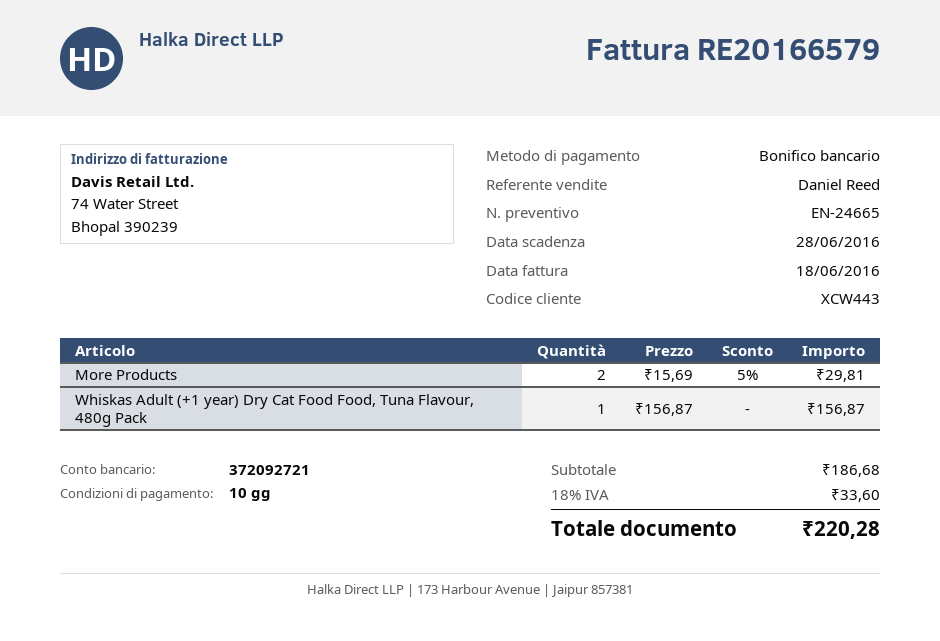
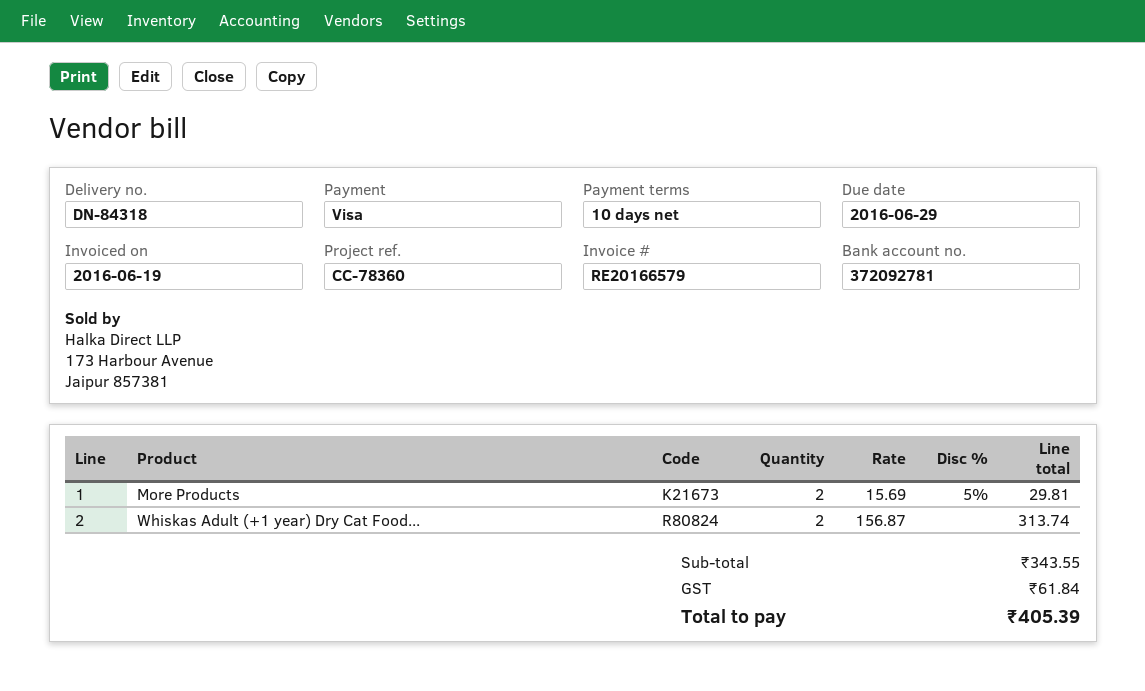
invoice date: 2016-06-18 -> 2016-06-19
due date: 2016-06-28 -> 2016-06-29
payment method: bank transfer -> Visa
bank account: 372092721 -> 372092781
Whiskas Adult (+1 year) Dry Cat Food Food, Tuna Flavour, 480g Pack: 1 x 156.87 = 156.87 -> 2 x 156.87 = 313.74
subtotal: 186.68 -> 343.55
tax: 33.60 -> 61.84
total: 220.28 -> 405.39

